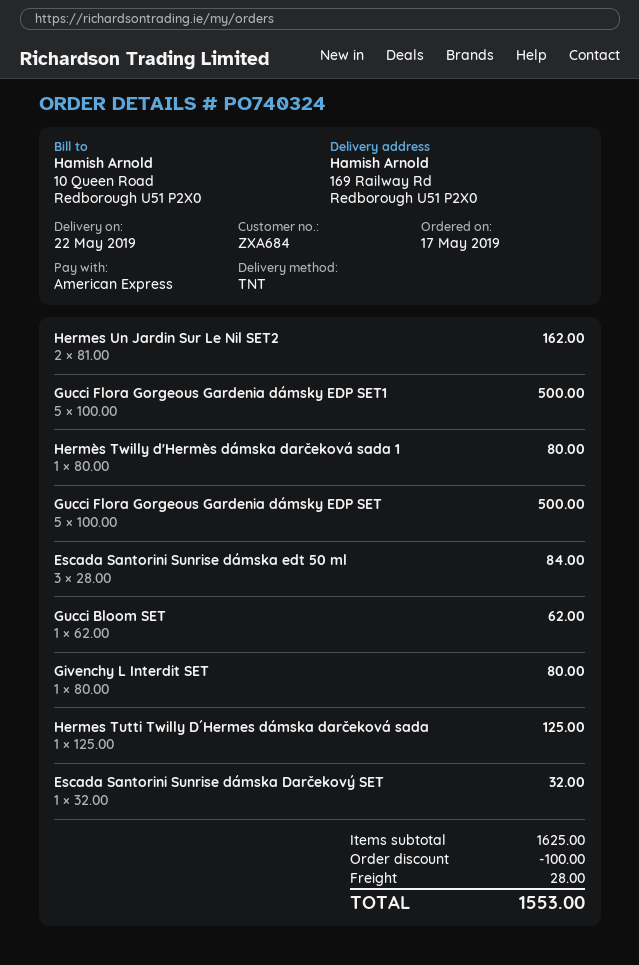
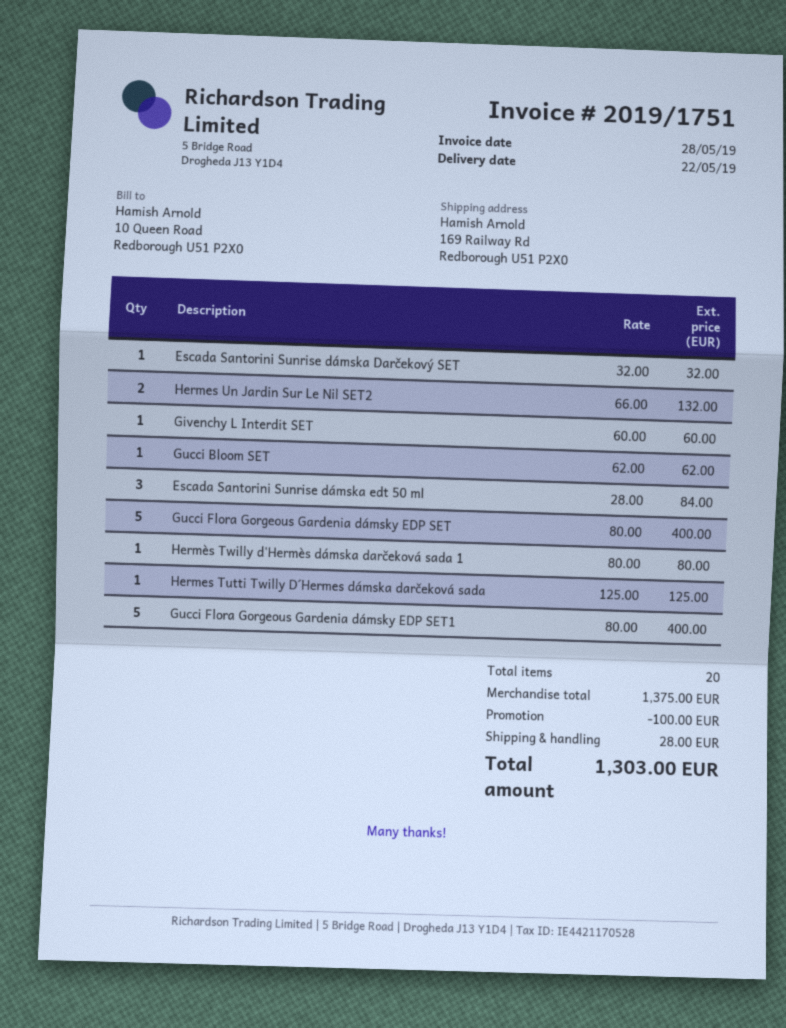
Hermes Un Jardin Sur Le Nil SET2: 2 x 81.00 = 162.00 -> 2 x 66.00 = 132.00
Gucci Flora Gorgeous Gardenia dámsky EDP SET1: 5 x 100.00 = 500.00 -> 5 x 80.00 = 400.00
Gucci Flora Gorgeous Gardenia dámsky EDP SET: 5 x 100.00 = 500.00 -> 5 x 80.00 = 400.00
Givenchy L Interdit SET: 1 x 80.00 = 80.00 -> 1 x 60.00 = 60.00
subtotal: 1625.00 -> 1375.00
total: 1553.00 -> 1303.00

